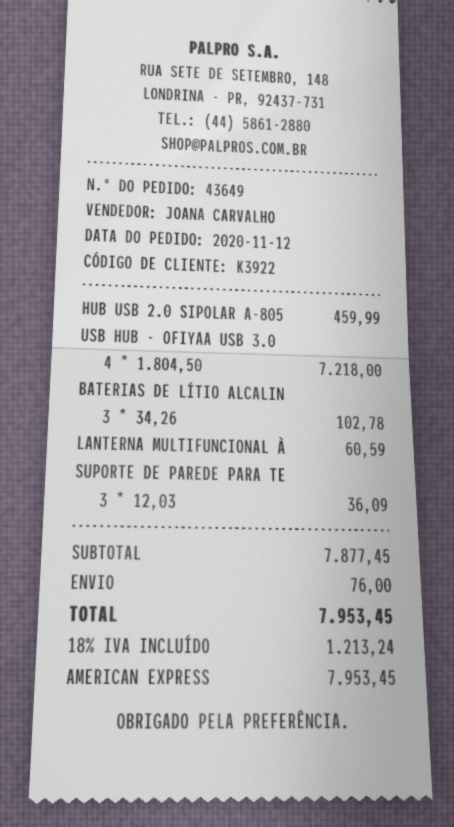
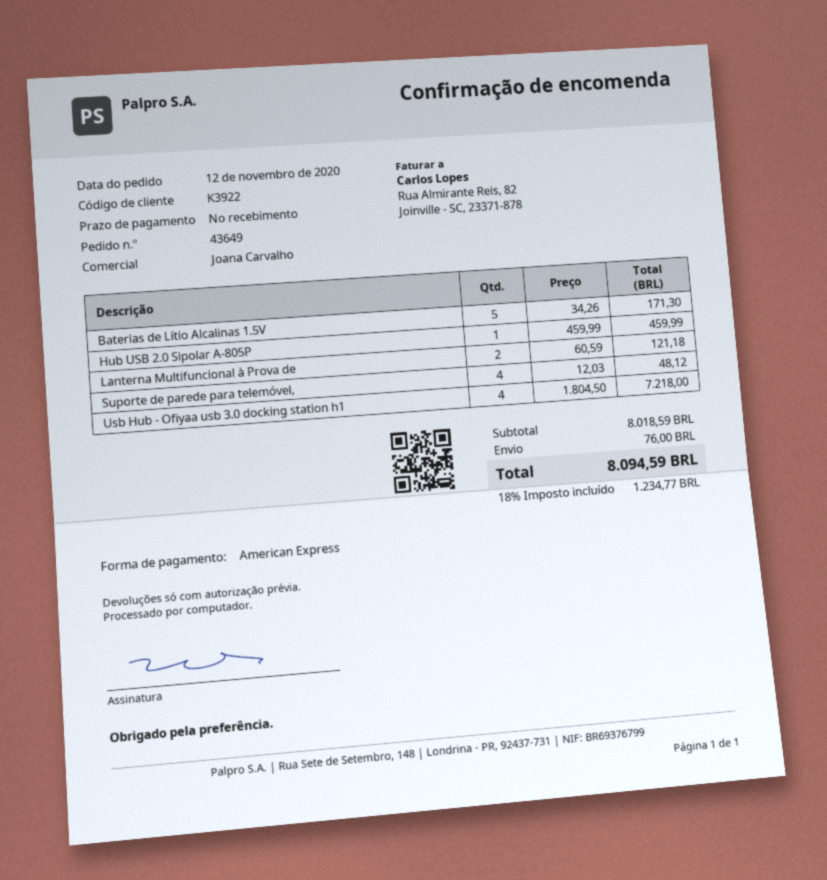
BATERIAS DE LÍTIO ALCALIN: 3 x 34.26 = 102.78 -> 5 x 34.26 = 171.30
LANTERNA MULTIFUNCIONAL À: 1 x 60.59 = 60.59 -> 2 x 60.59 = 121.18
SUPORTE DE PAREDE PARA TE: 3 x 12.03 = 36.09 -> 4 x 12.03 = 48.12
subtotal: 7877.45 -> 8018.59
tax: 18% = 1213.24 -> 18% = 1234.77
total: 7953.45 -> 8094.59

